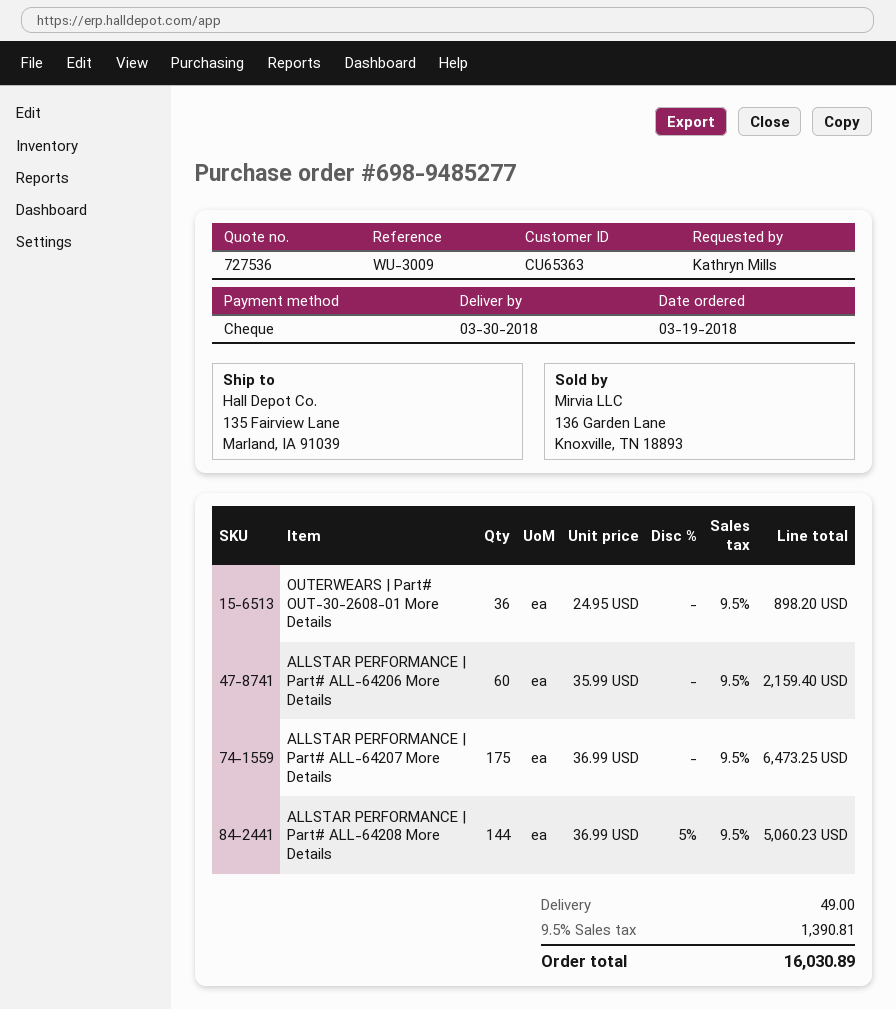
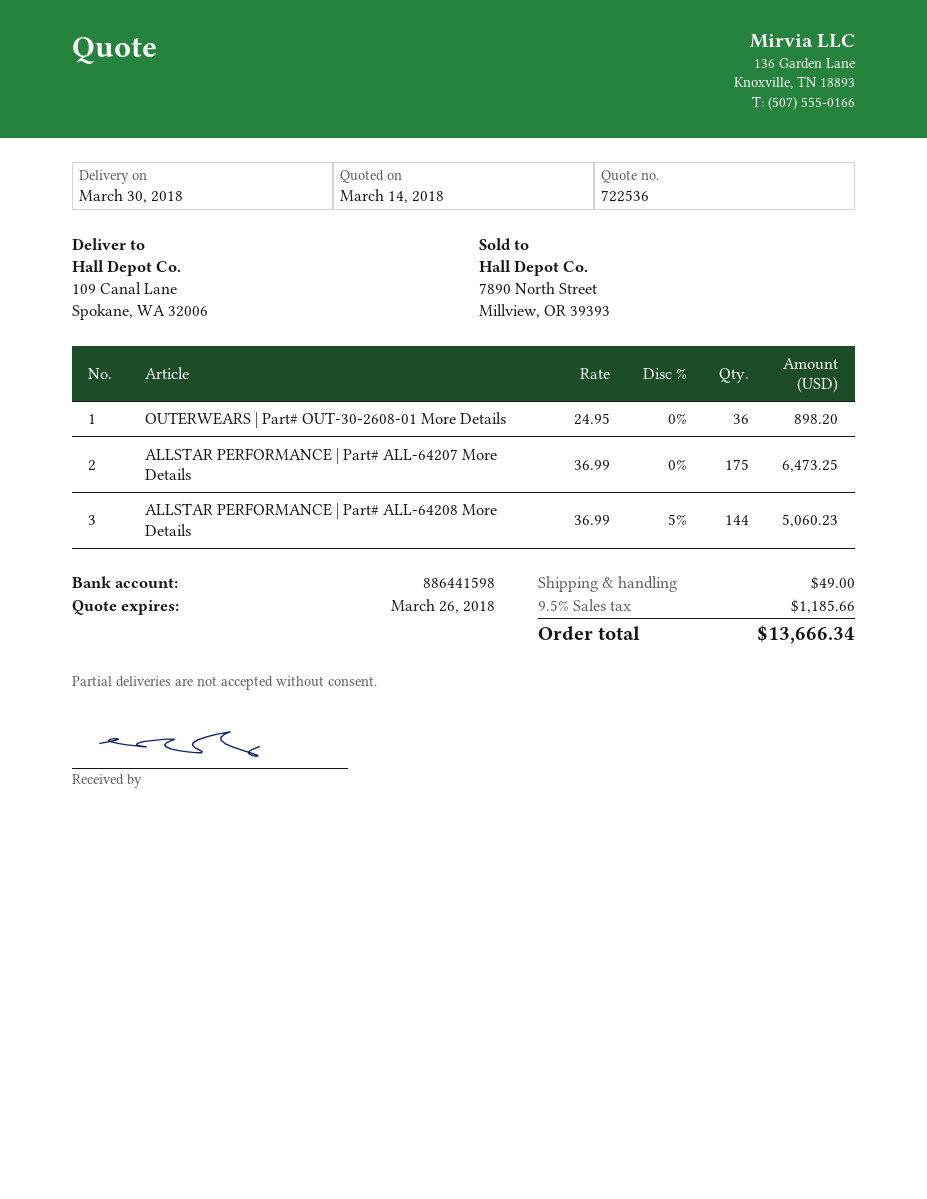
quote number: 727536 -> 722536
ship to: 135 Fairview Lane, Marland, IA 91039 -> 109 Canal Lane, Spokane, WA 32006
ALLSTAR PERFORMANCE | Part# ALL-64206 More Details: 60 x 35.99 = 2159.40 -> none
tax: 9.5% = 1390.81 -> 9.5% = 1185.66
total: 16030.89 -> 13666.34

